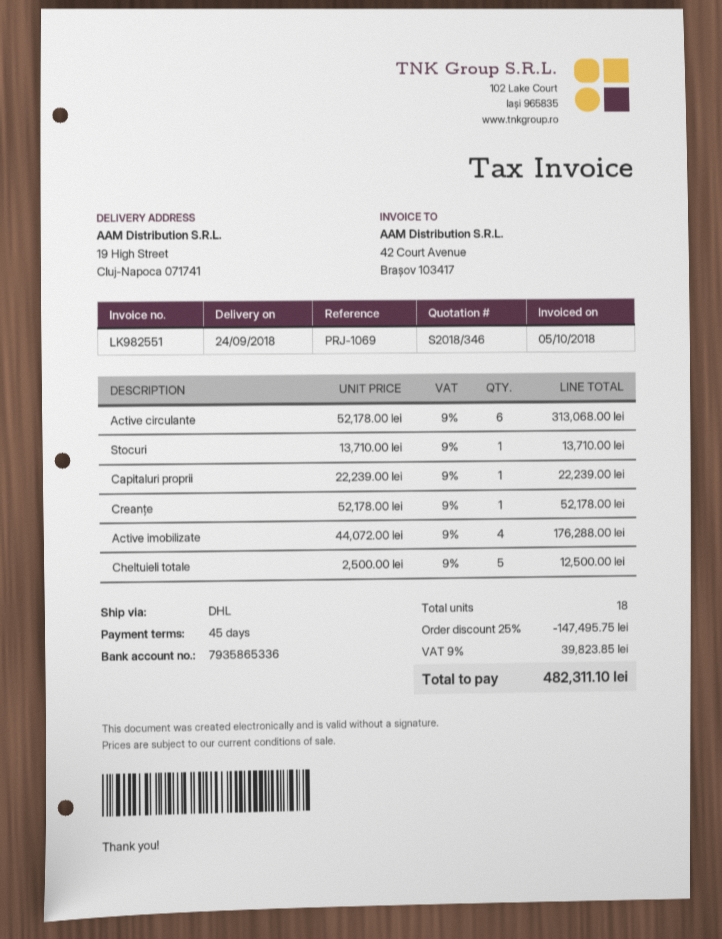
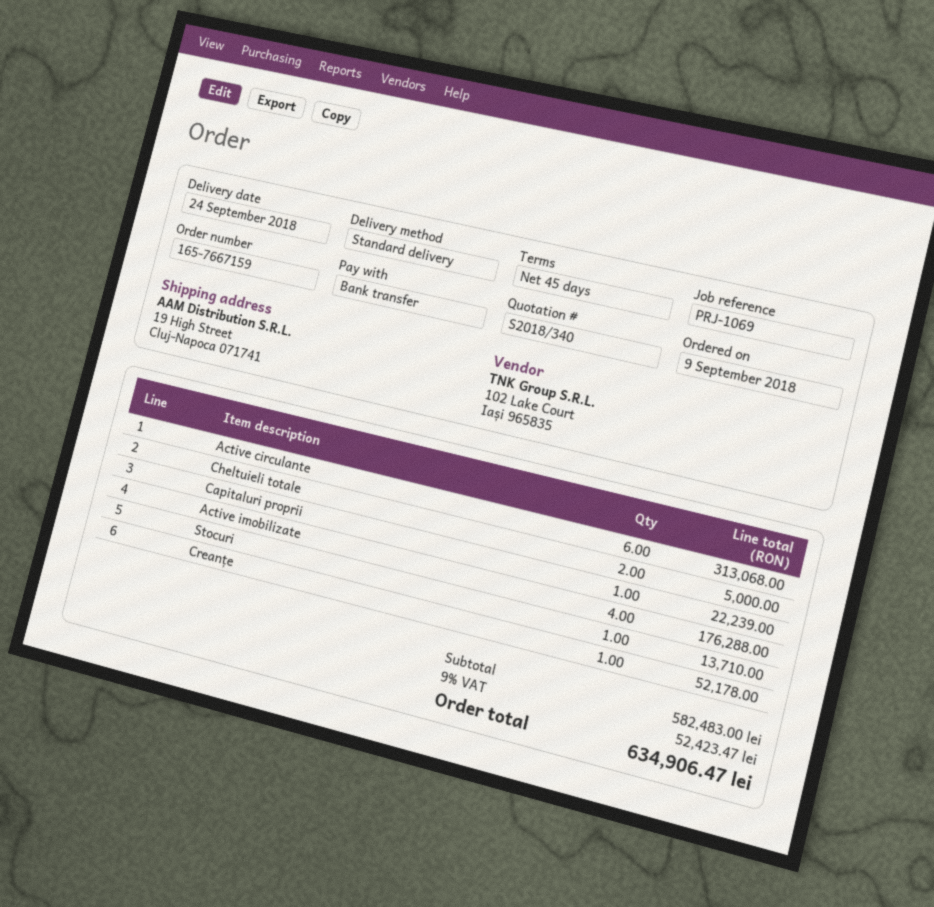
quote number: S2018/346 -> S2018/340
shipping method: DHL -> standard
Cheltuieli totale: 5 for 12500.00 -> 2 for 5000.00
discount: 25% = 147495.75 -> none
tax: 9% = 39823.85 -> 9% = 52423.47
total: 482311.10 -> 634906.47

